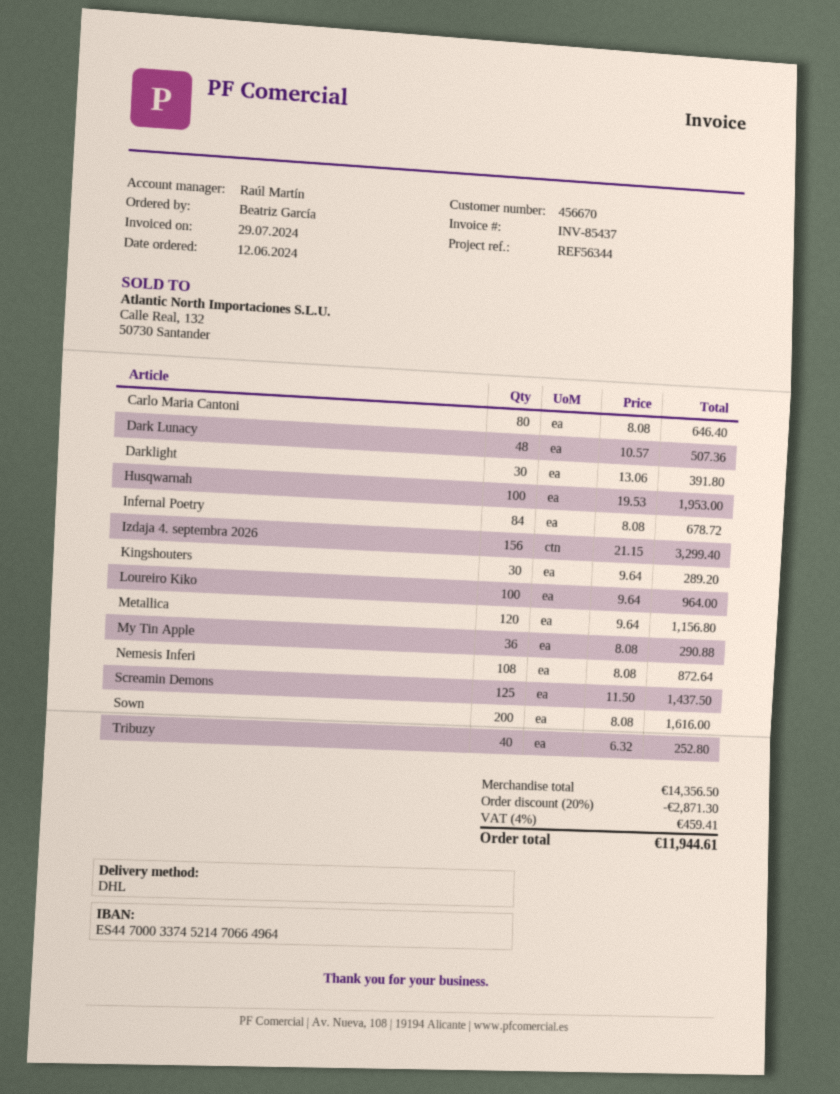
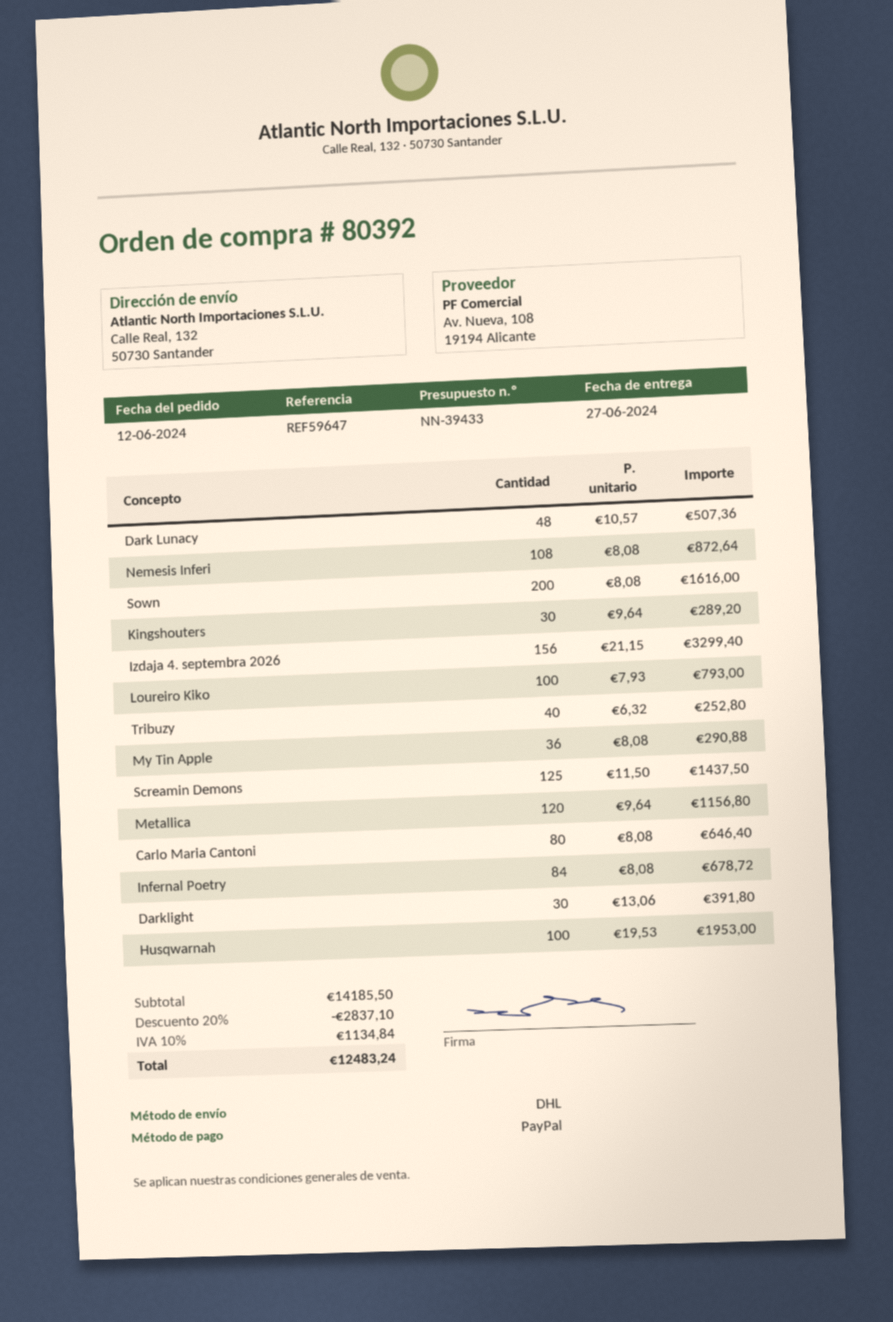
reference: REF56344 -> REF59647
Loureiro Kiko: 100 x 9.64 = 964.00 -> 100 x 7.93 = 793.00
subtotal: 14356.50 -> 14185.50
discount: 20% = 2871.30 -> 20% = 2837.10
tax: 4% = 459.41 -> 10% = 1134.84
total: 11944.61 -> 12483.24

